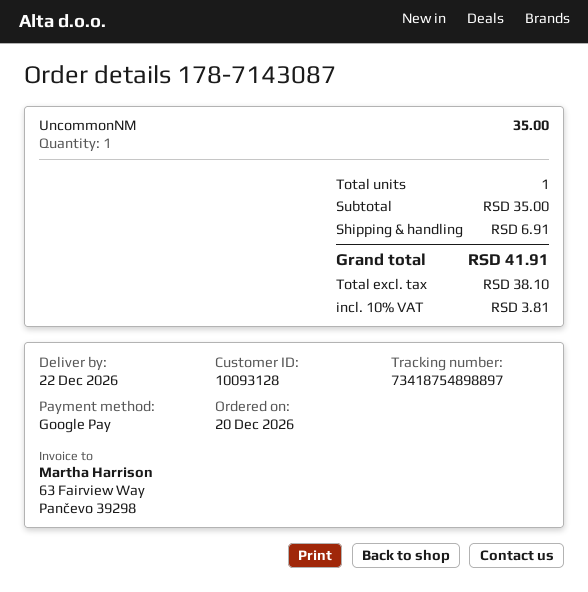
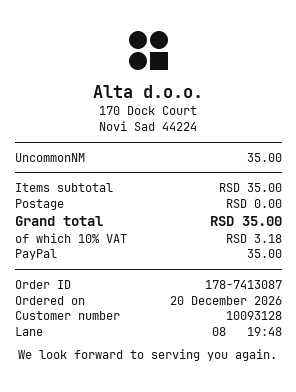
order number: 178-7143087 -> 178-7413087
payment method: Google Pay -> PayPal
shipping: 6.91 -> 0.00
tax: 10% = 3.81 -> 10% = 3.18
total: 41.91 -> 35.00

